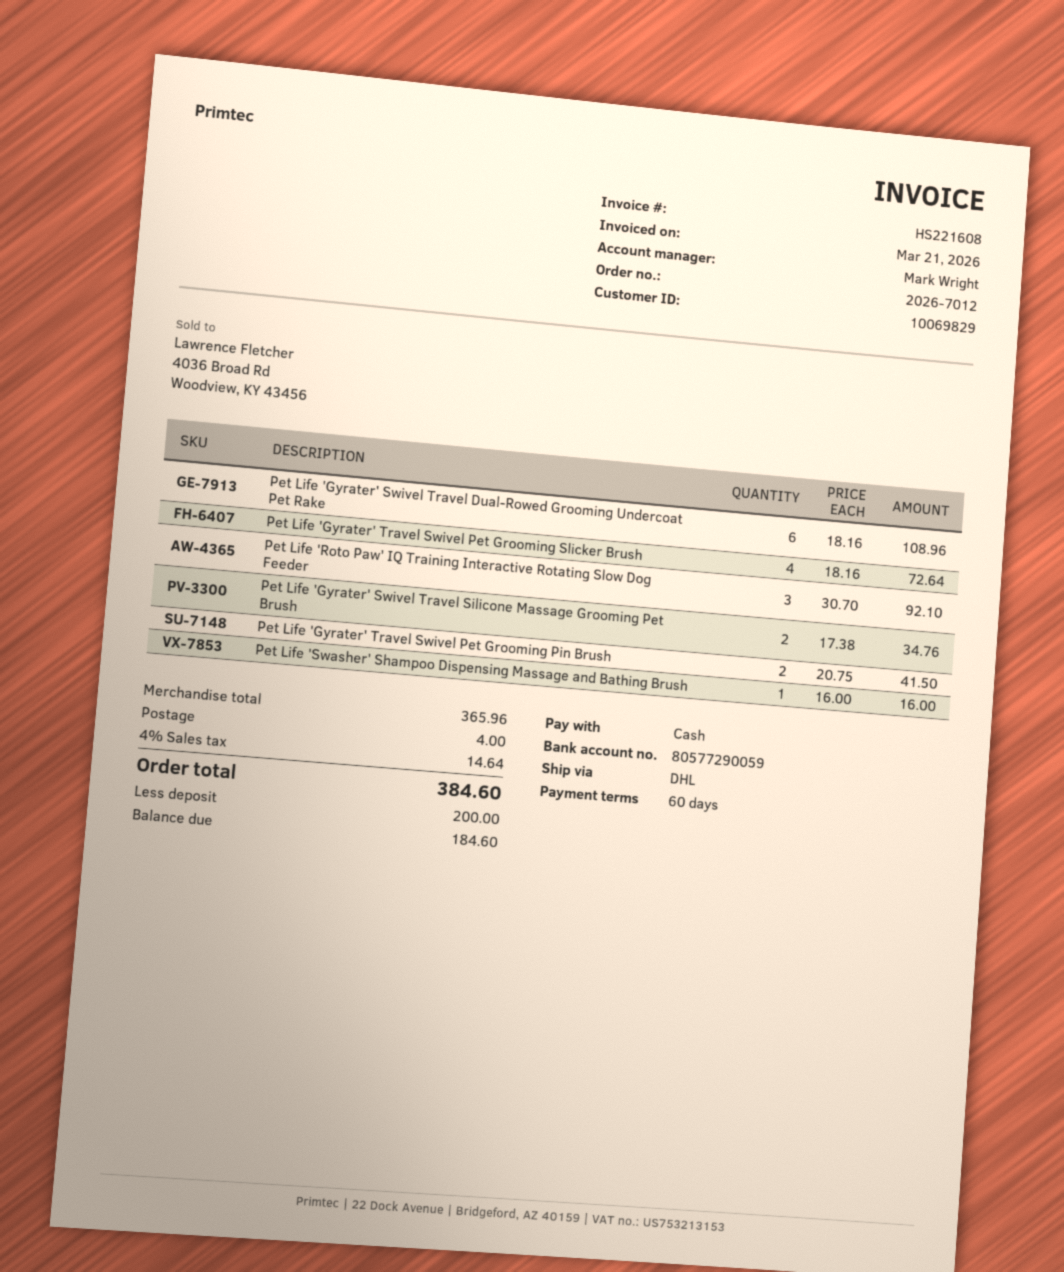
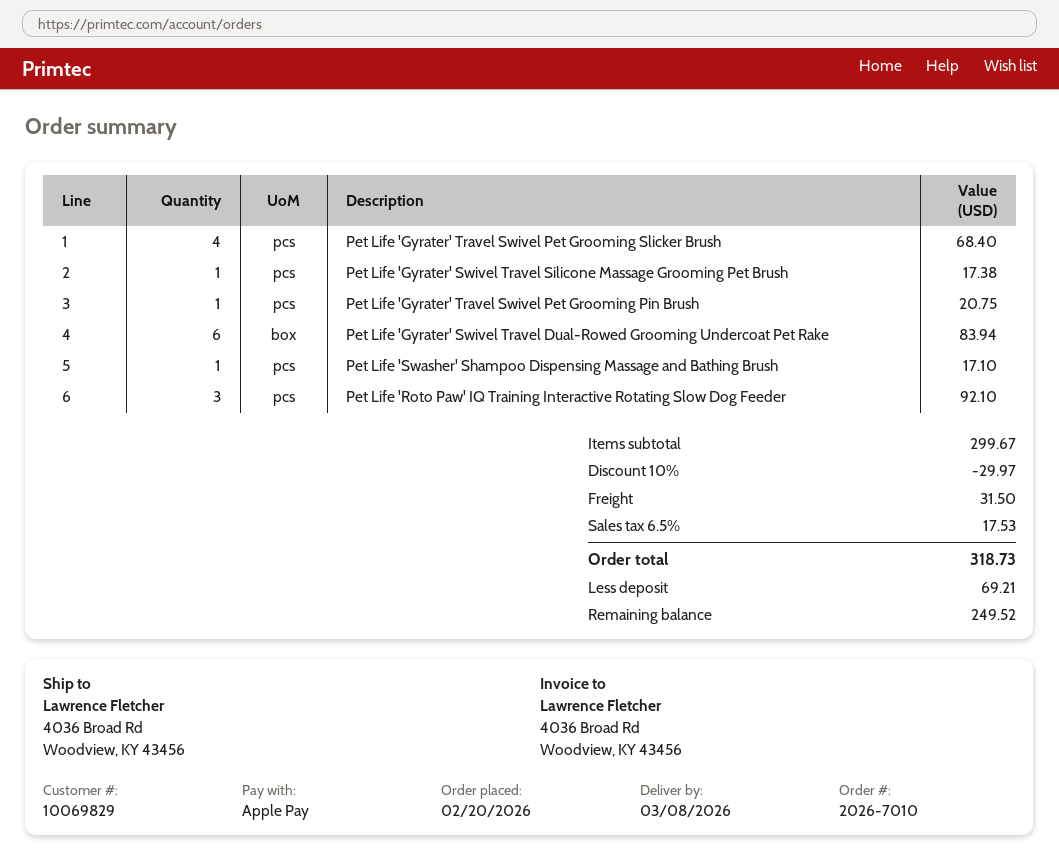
order number: 2026-7012 -> 2026-7010
payment method: cash -> Apple Pay
Pet Life 'Gyrater' Swivel Travel Dual-Rowed Grooming Undercoat Pet Rake: 6 for 108.96 -> 6 for 83.94
Pet Life 'Gyrater' Travel Swivel Pet Grooming Slicker Brush: 4 for 72.64 -> 4 for 68.40
Pet Life 'Gyrater' Swivel Travel Silicone Massage Grooming Pet Brush: 2 for 34.76 -> 1 for 17.38
Pet Life 'Gyrater' Travel Swivel Pet Grooming Pin Brush: 2 for 41.50 -> 1 for 20.75
Pet Life 'Swasher' Shampoo Dispensing Massage and Bathing Brush: 1 for 16.00 -> 1 for 17.10
subtotal: 365.96 -> 299.67
discount: none -> 10% = 29.97
shipping: 4.00 -> 31.50
tax: 4% = 14.64 -> 6.5% = 17.53
total: 384.60 -> 318.73
deposit: 200.00 -> 69.21
balance: 184.60 -> 249.52

